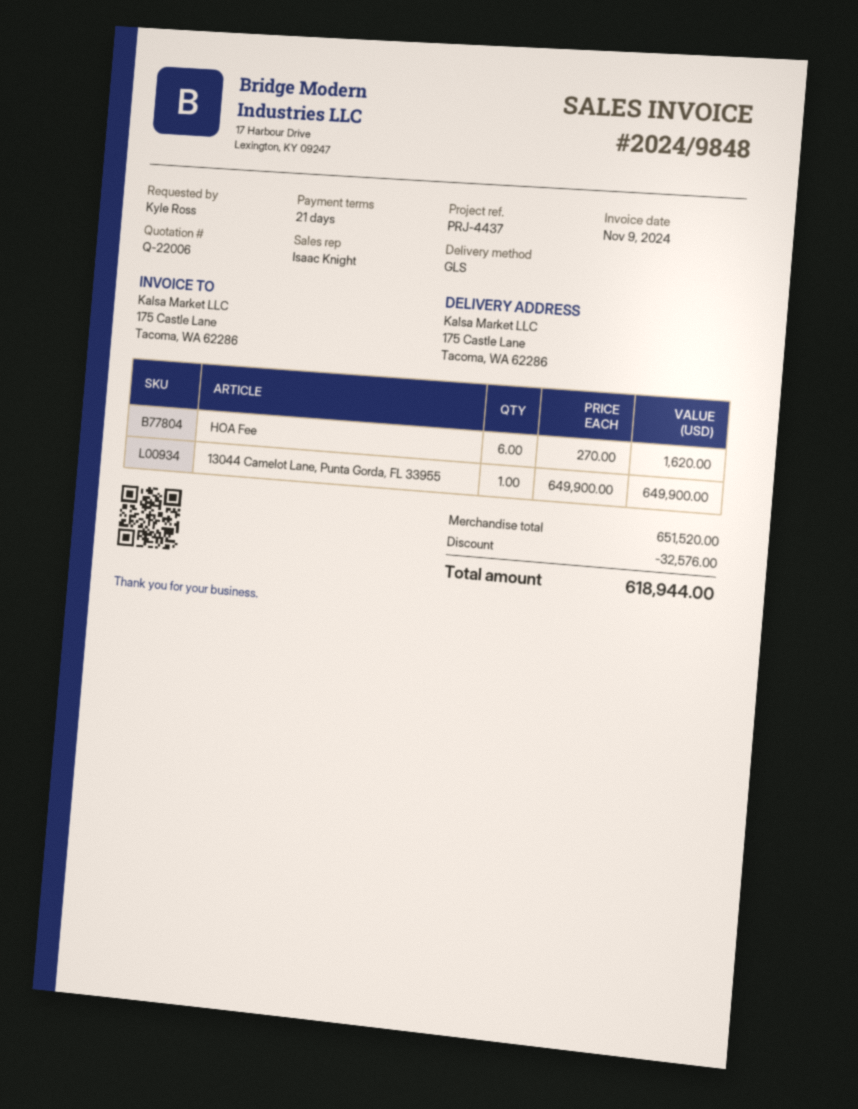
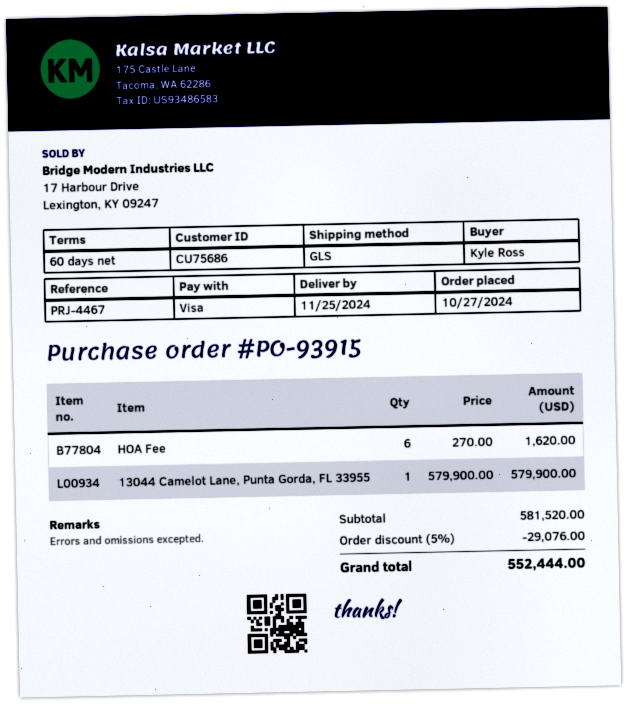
payment terms: 21 days -> 60 days
reference: PRJ-4437 -> PRJ-4467
13044 Camelot Lane, Punta Gorda, FL 33955: 1 x 649900.00 = 649900.00 -> 1 x 579900.00 = 579900.00
subtotal: 651520.00 -> 581520.00
discount: 32576.00 -> 29076.00
total: 618944.00 -> 552444.00

